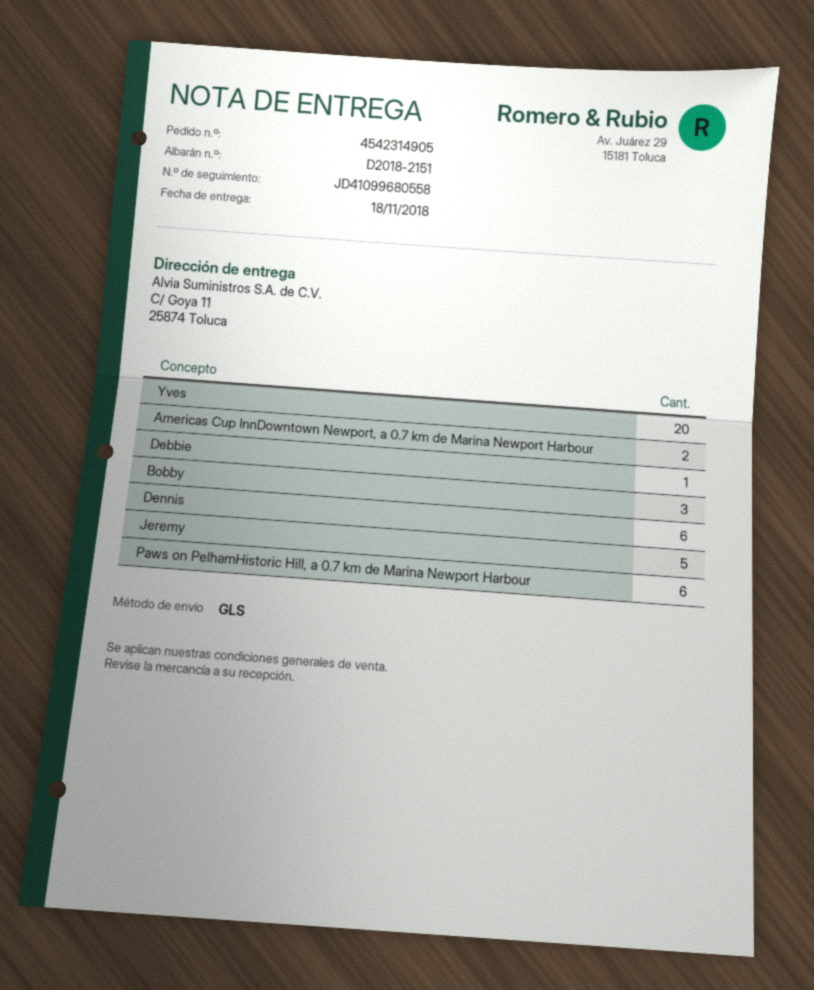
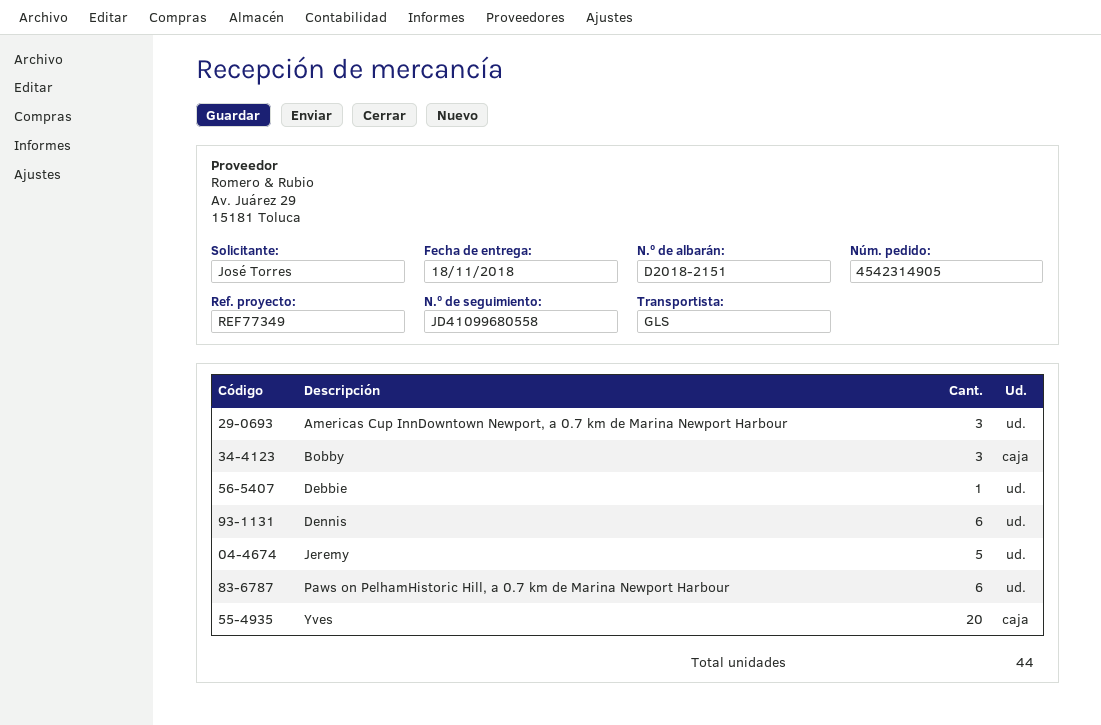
Americas Cup InnDowntown Newport, a 0.7 km de Marina Newport Harbour: 2 -> 3

